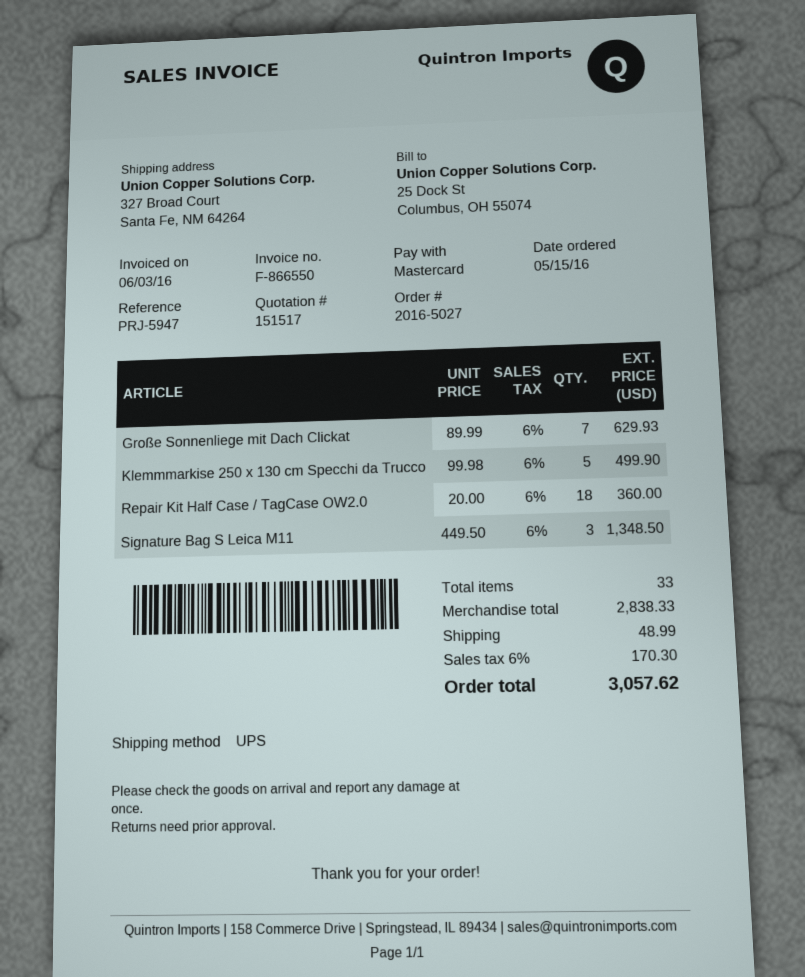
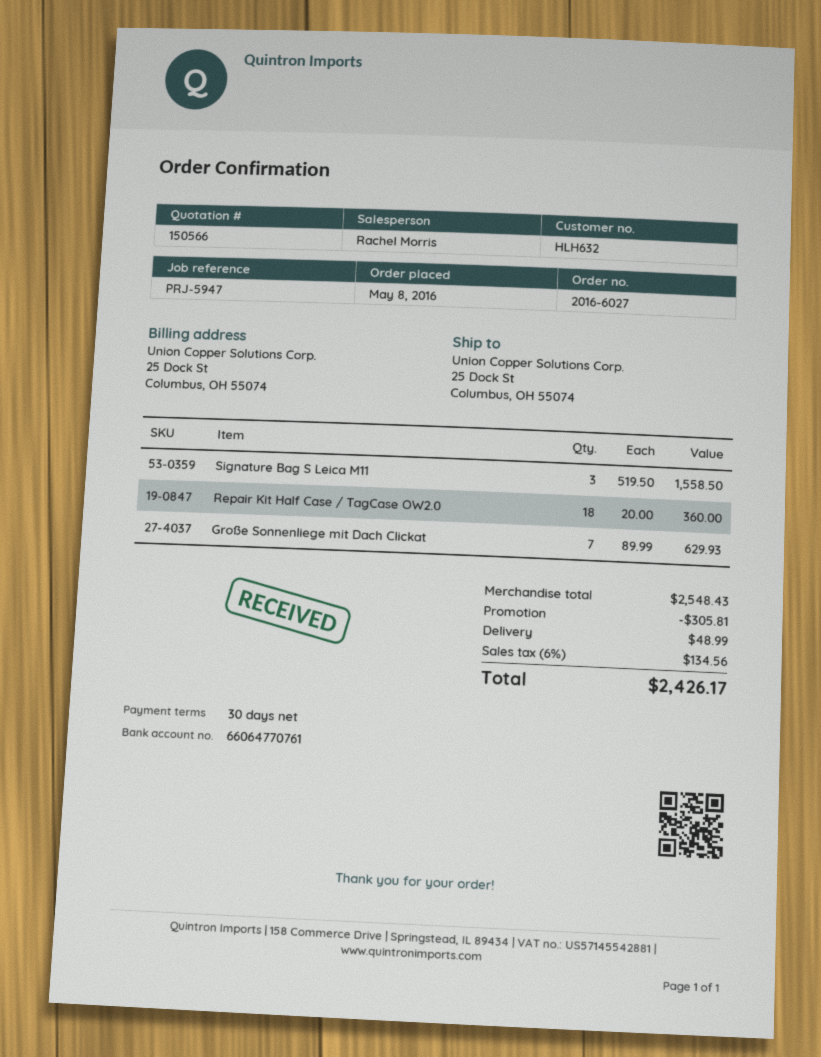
quote number: 151517 -> 150566
order number: 2016-5027 -> 2016-6027
order date: 2016-05-15 -> 2016-05-08
ship to: 327 Broad Court, Santa Fe, NM 64264 -> 25 Dock St, Columbus, OH 55074
Klemmmarkise 250 x 130 cm Specchi da Trucco: 5 x 99.98 = 499.90 -> none
Signature Bag S Leica M11: 3 x 449.50 = 1348.50 -> 3 x 519.50 = 1558.50
subtotal: 2838.33 -> 2548.43
discount: none -> 305.81
tax: 6% = 170.30 -> 6% = 134.56
total: 3057.62 -> 2426.17

